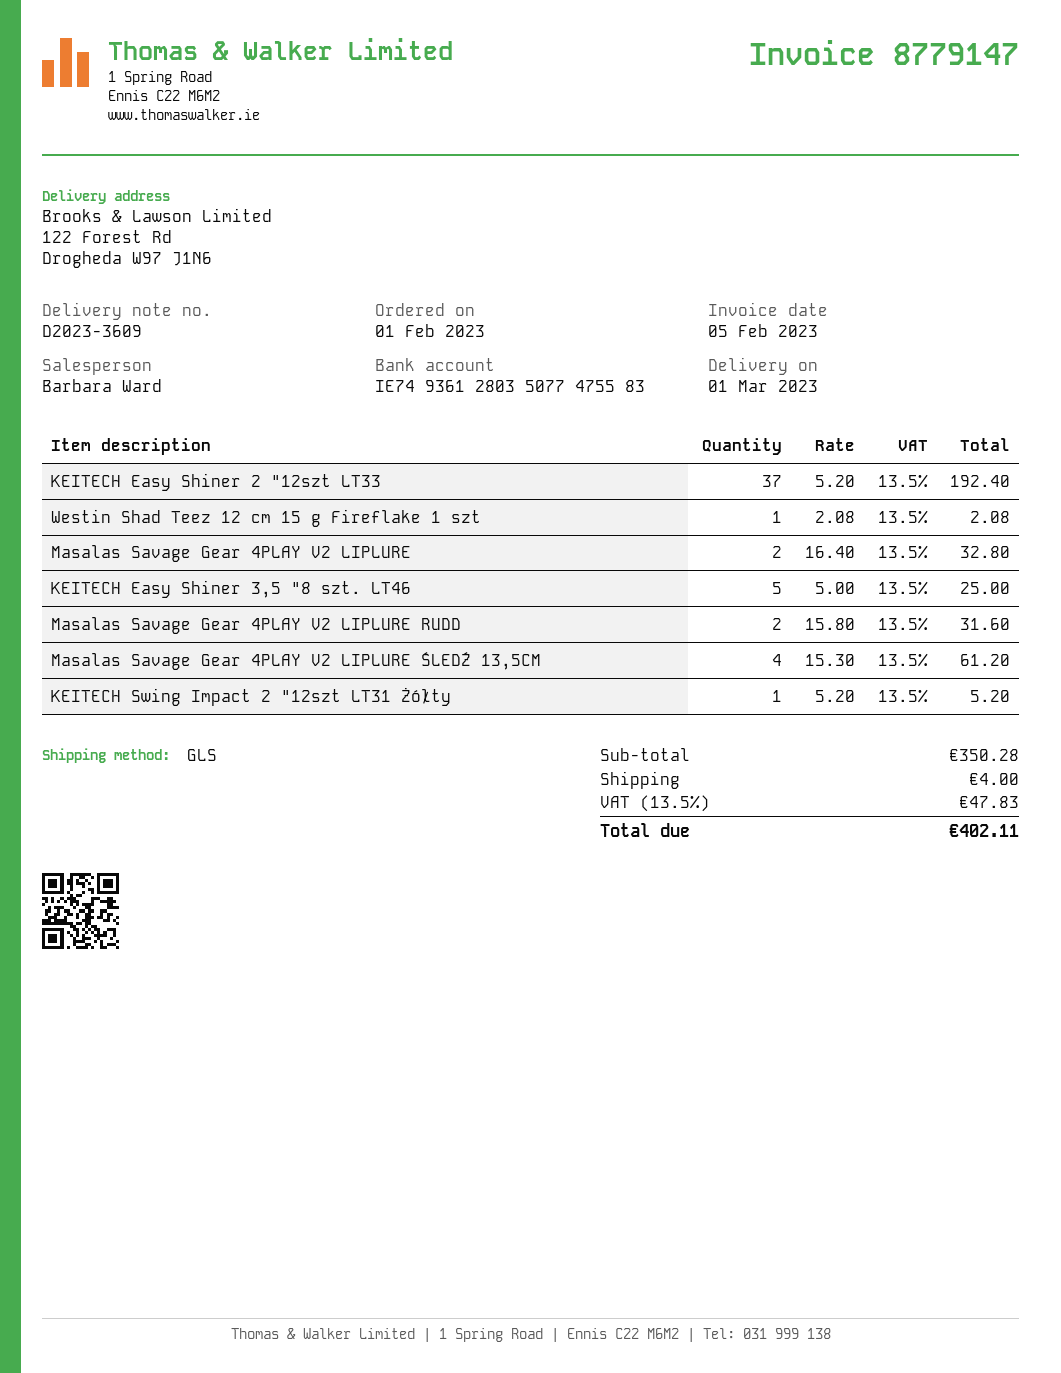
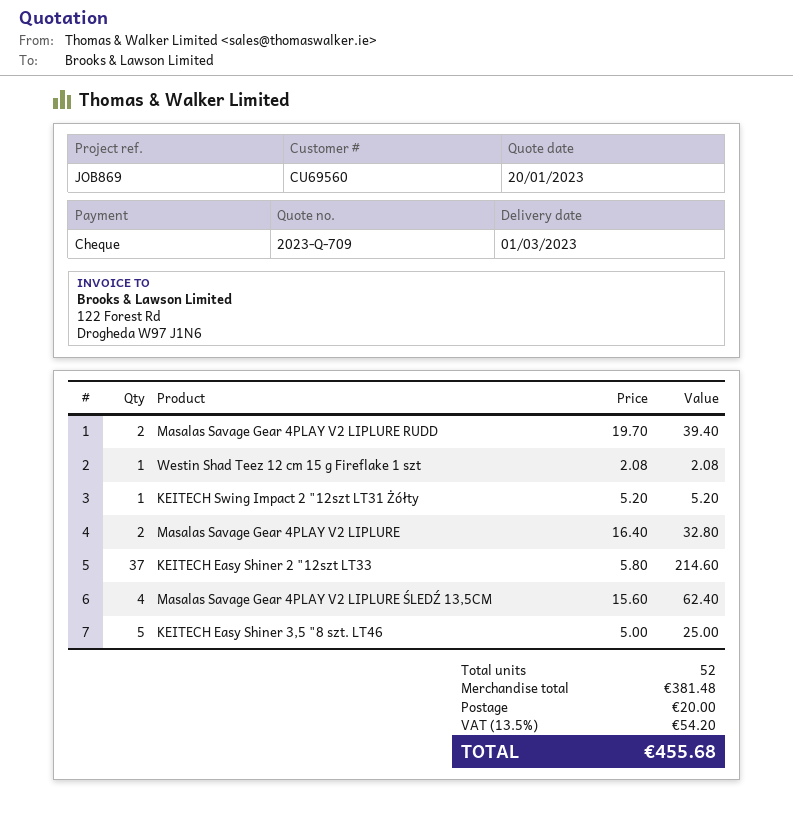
KEITECH Easy Shiner 2 "12szt LT33: 37 x 5.20 = 192.40 -> 37 x 5.80 = 214.60
Masalas Savage Gear 4PLAY V2 LIPLURE RUDD: 2 x 15.80 = 31.60 -> 2 x 19.70 = 39.40
Masalas Savage Gear 4PLAY V2 LIPLURE ŚLEDŹ 13,5CM: 4 x 15.30 = 61.20 -> 4 x 15.60 = 62.40
subtotal: 350.28 -> 381.48
shipping: 4.00 -> 20.00
tax: 13.5% = 47.83 -> 13.5% = 54.20
total: 402.11 -> 455.68

